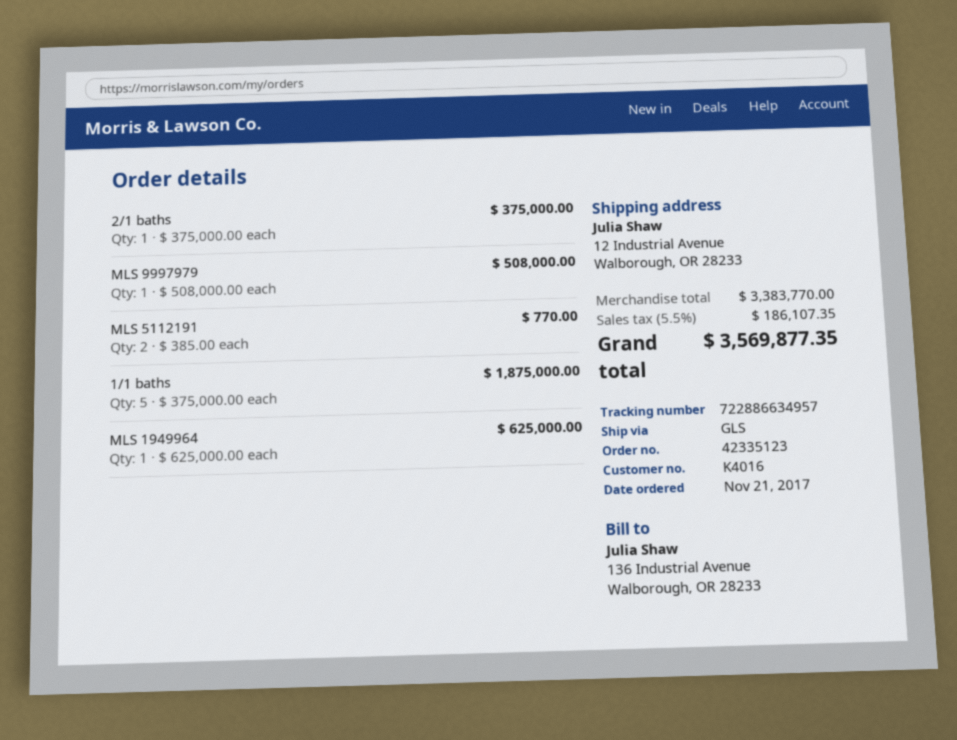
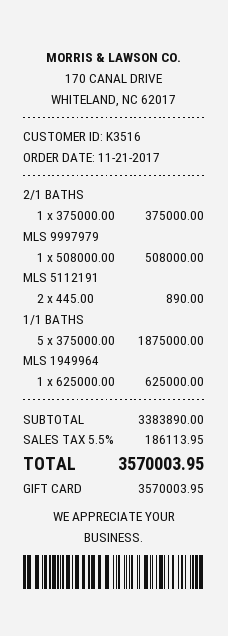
customer number: K4016 -> K3516
MLS 5112191: 2 x 385.00 = 770.00 -> 2 x 445.00 = 890.00
subtotal: 3383770.00 -> 3383890.00
tax: 5.5% = 186107.35 -> 5.5% = 186113.95
total: 3569877.35 -> 3570003.95

